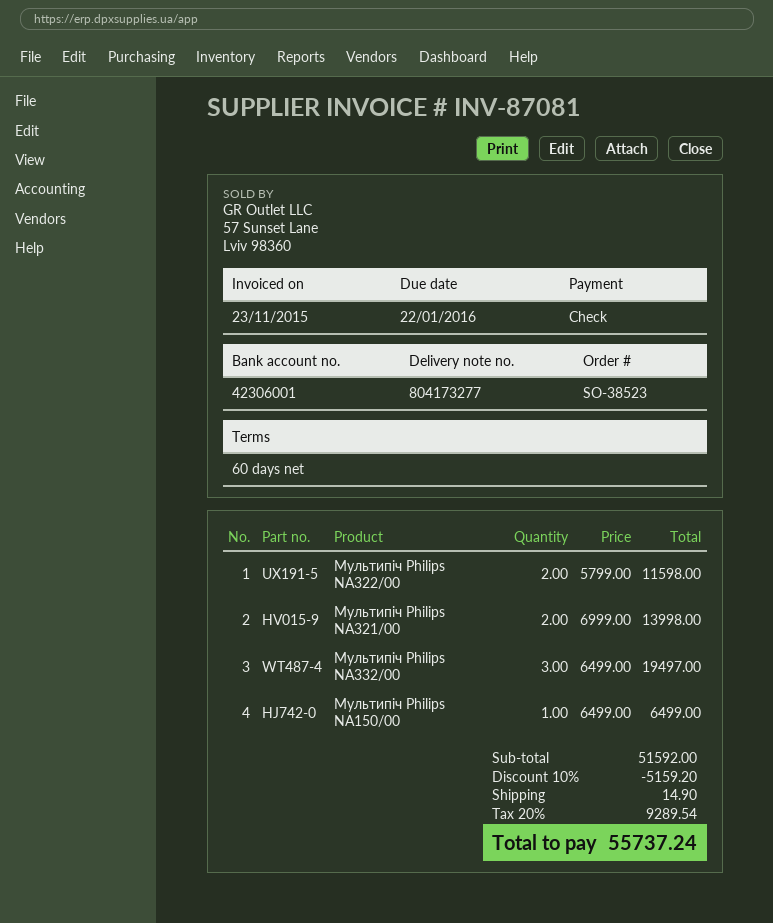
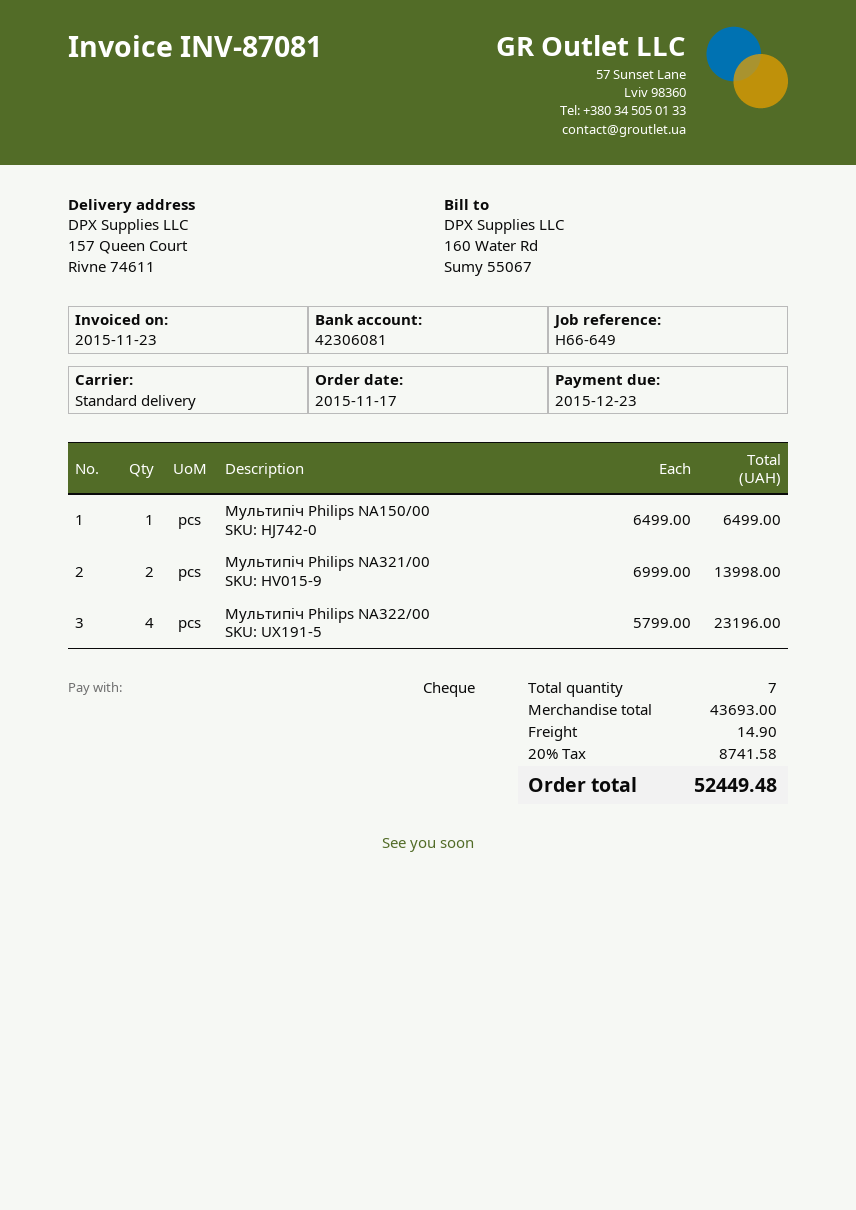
due date: 2016-01-22 -> 2015-12-23
bank account: 42306001 -> 42306081
Мультипіч Philips NA322/00: 2 x 5799.00 = 11598.00 -> 4 x 5799.00 = 23196.00
Мультипіч Philips NA332/00: 3 x 6499.00 = 19497.00 -> none
subtotal: 51592.00 -> 43693.00
discount: 10% = 5159.20 -> none
tax: 20% = 9289.54 -> 20% = 8741.58
total: 55737.24 -> 52449.48

